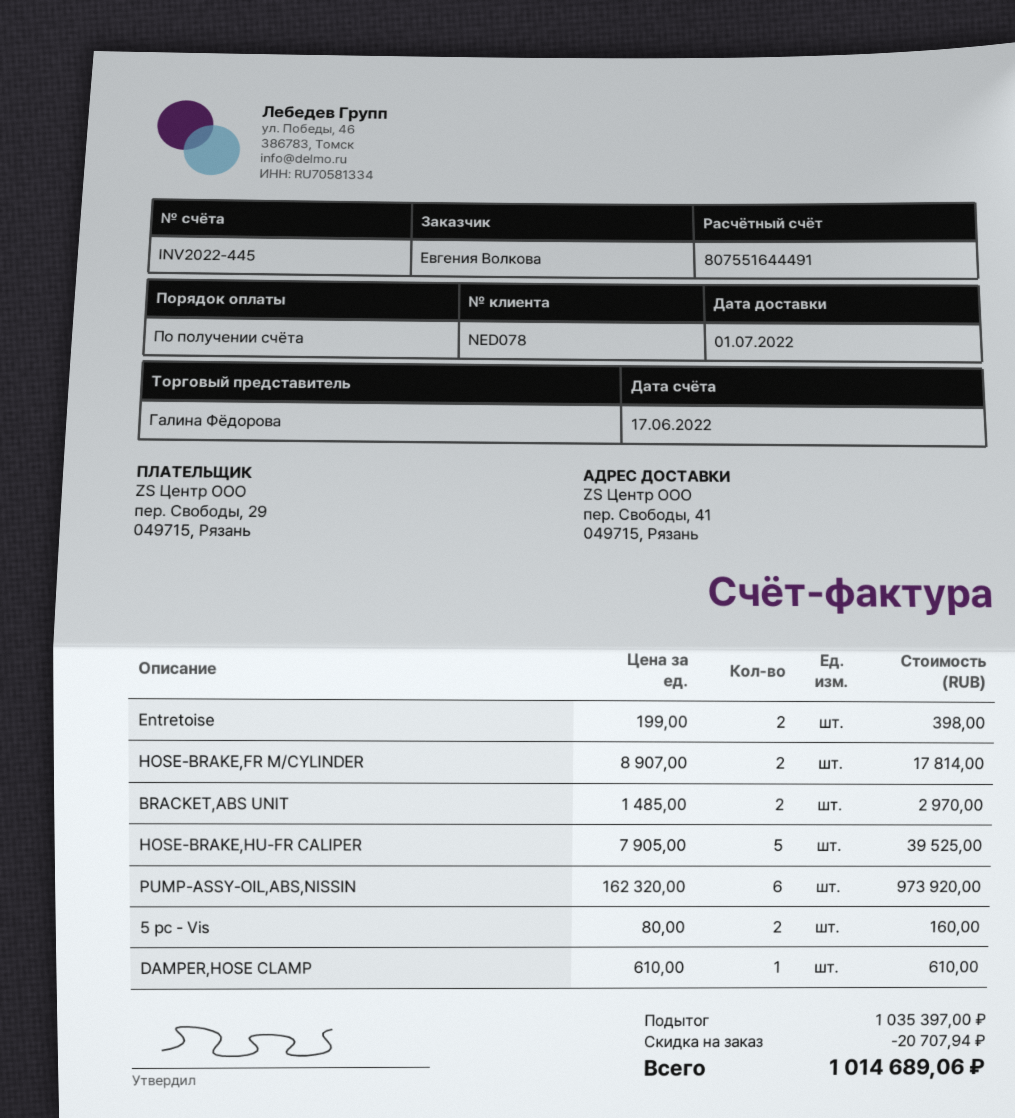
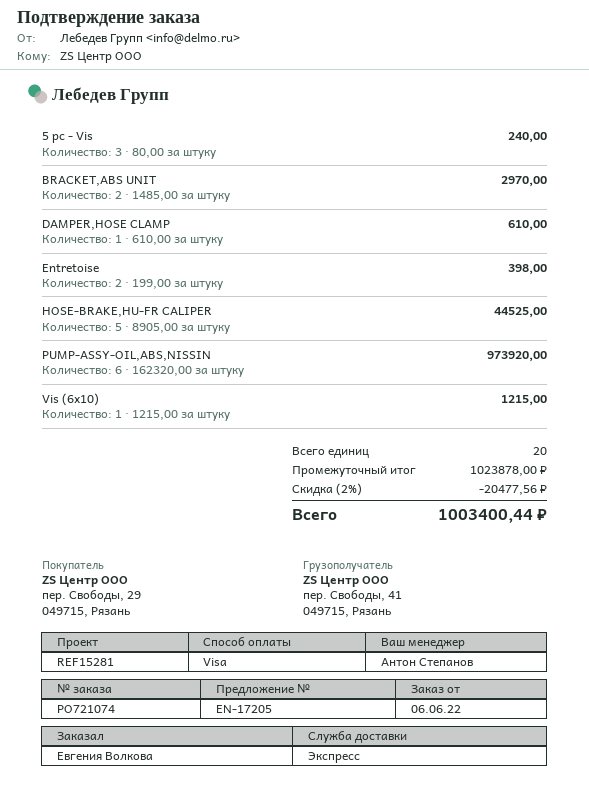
sales rep: Галина Фёдорова -> Антон Степанов
HOSE-BRAKE,FR M/CYLINDER: 2 x 8907.00 = 17814.00 -> none
HOSE-BRAKE,HU-FR CALIPER: 5 x 7905.00 = 39525.00 -> 5 x 8905.00 = 44525.00
5 pc - Vis: 2 x 80.00 = 160.00 -> 3 x 80.00 = 240.00
Vis (6x10): none -> 1 x 1215.00 = 1215.00
subtotal: 1035397.00 -> 1023878.00
discount: 20707.94 -> 20477.56
total: 1014689.06 -> 1003400.44

